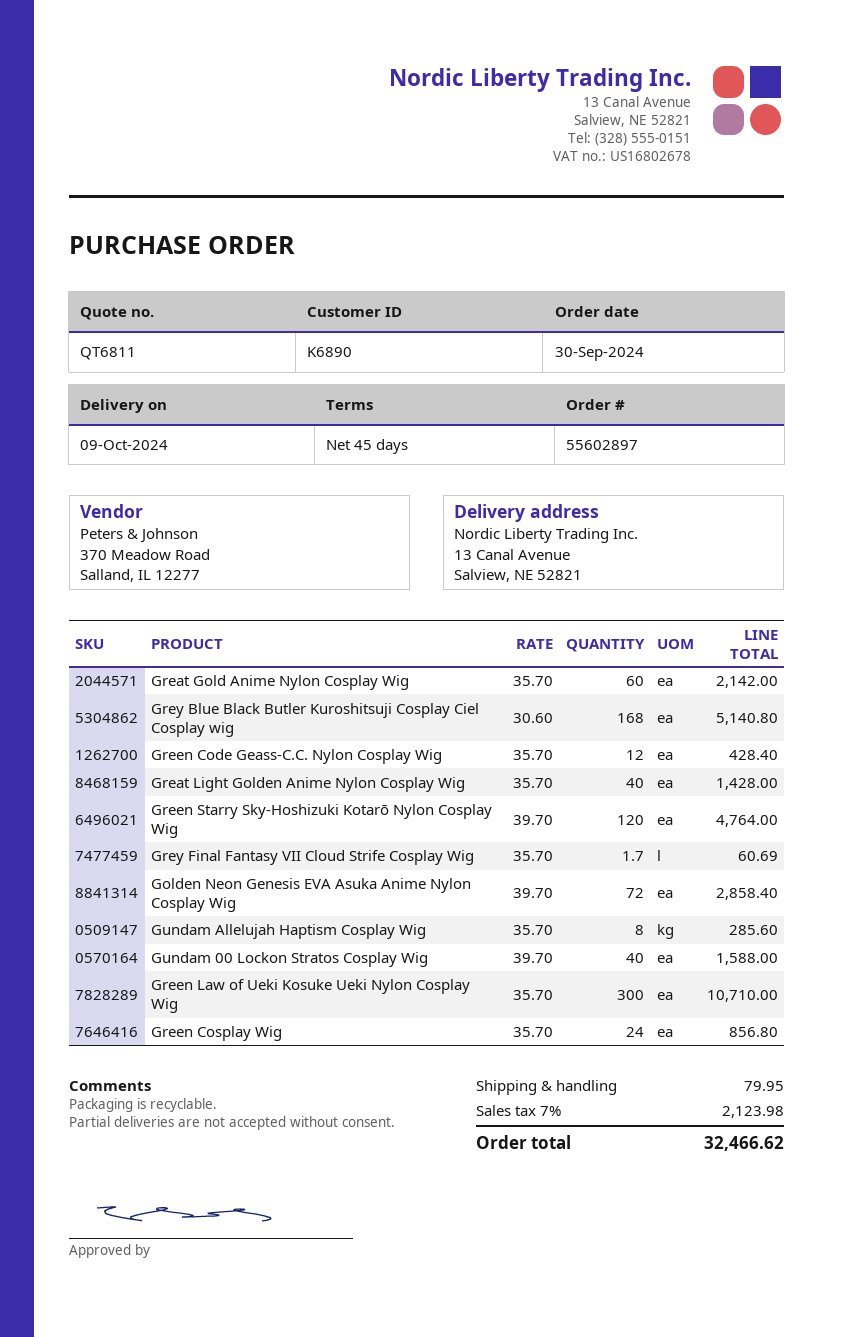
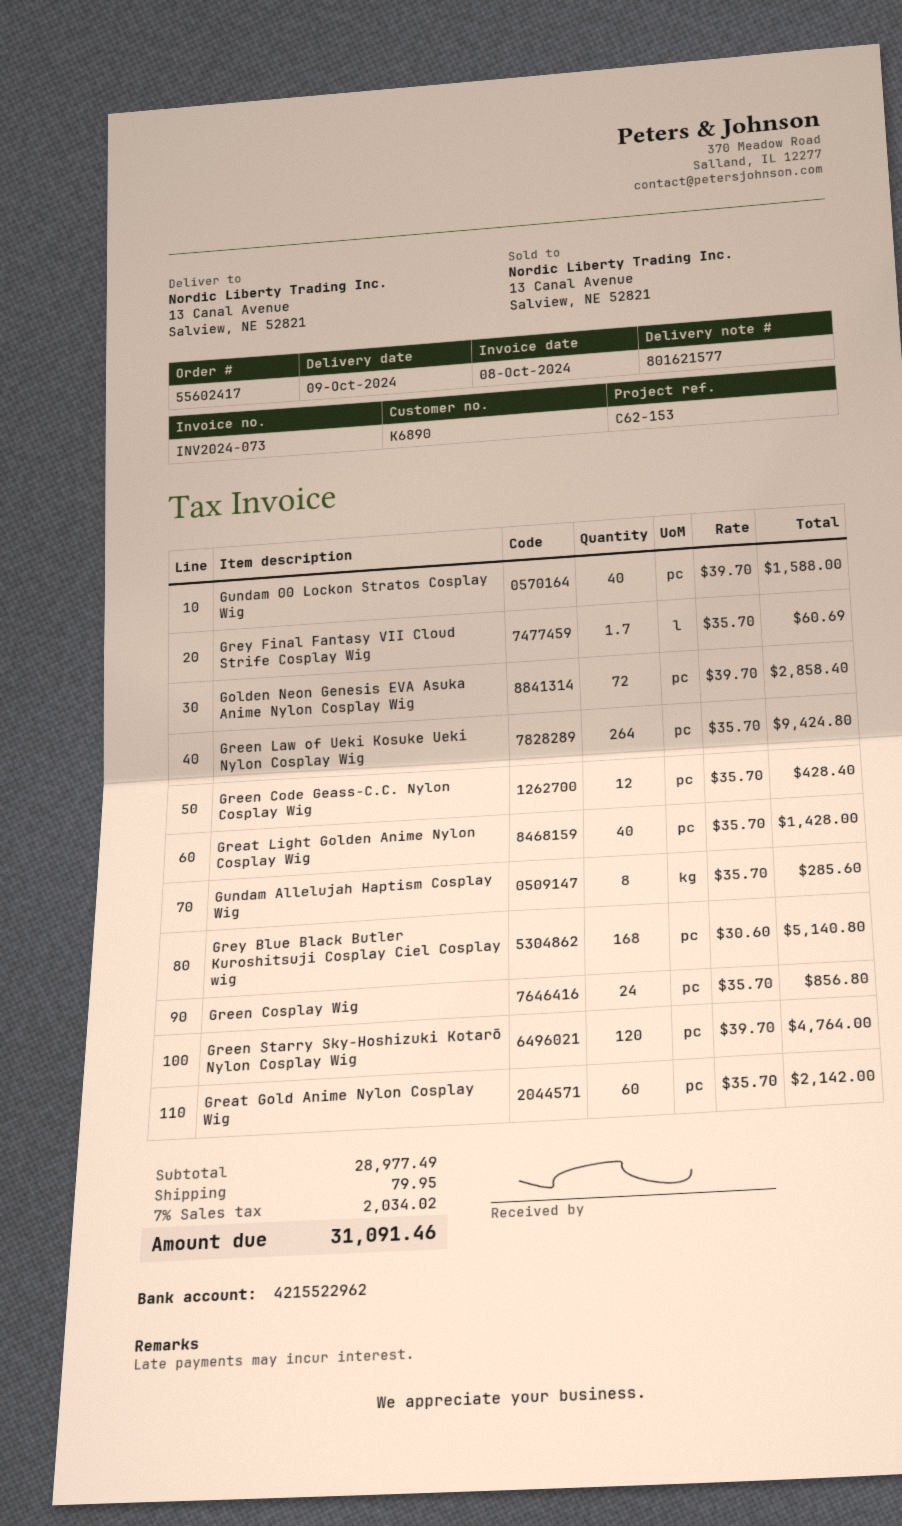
order number: 55602897 -> 55602417
Green Law of Ueki Kosuke Ueki Nylon Cosplay Wig: 300 x 35.70 = 10710.00 -> 264 x 35.70 = 9424.80
tax: 7% = 2123.98 -> 7% = 2034.02
total: 32466.62 -> 31091.46

